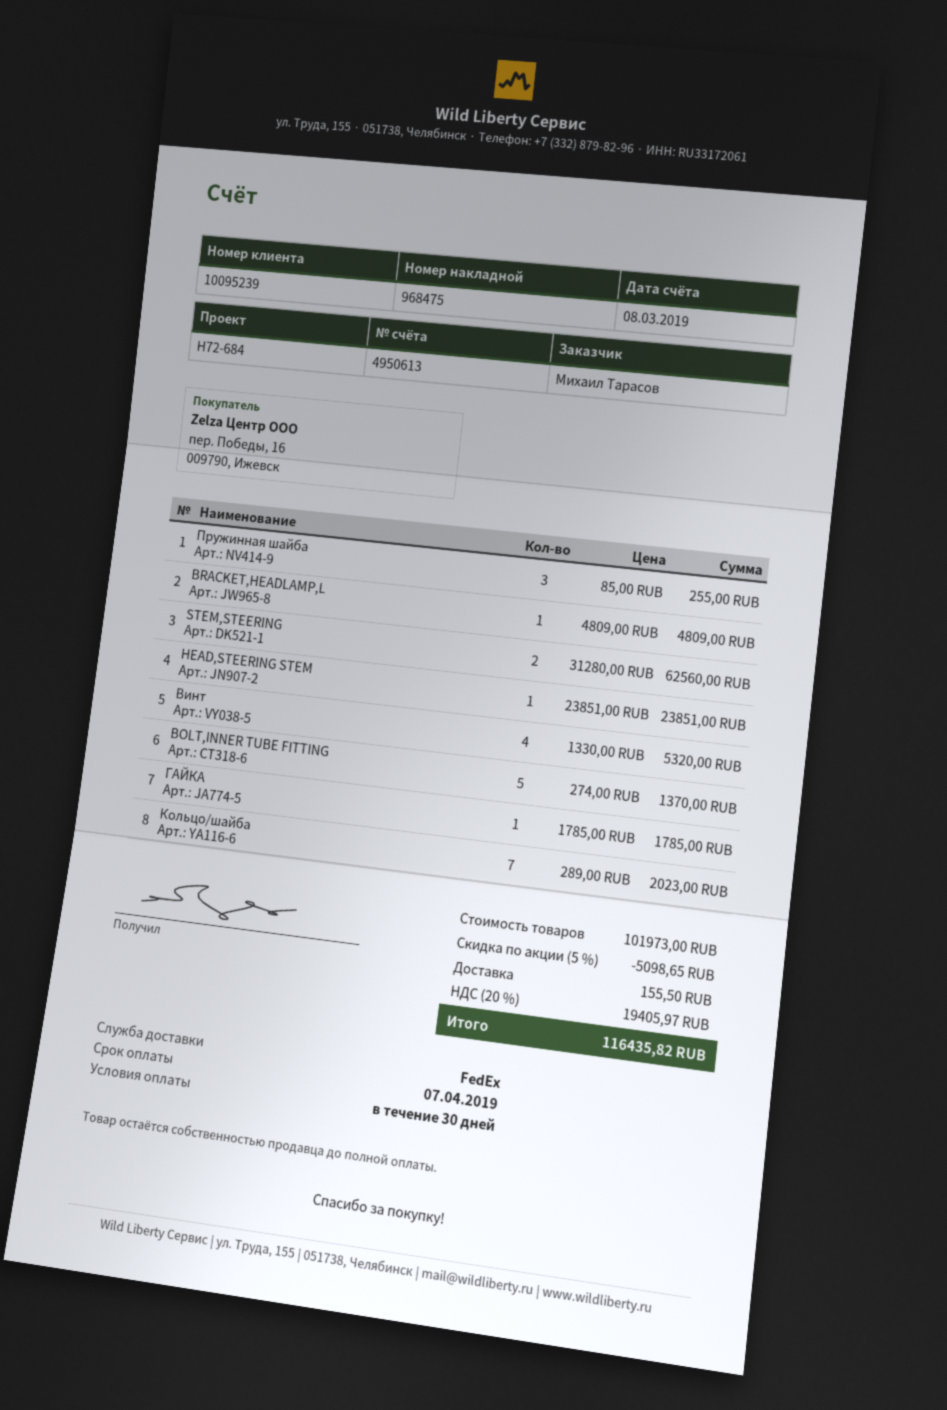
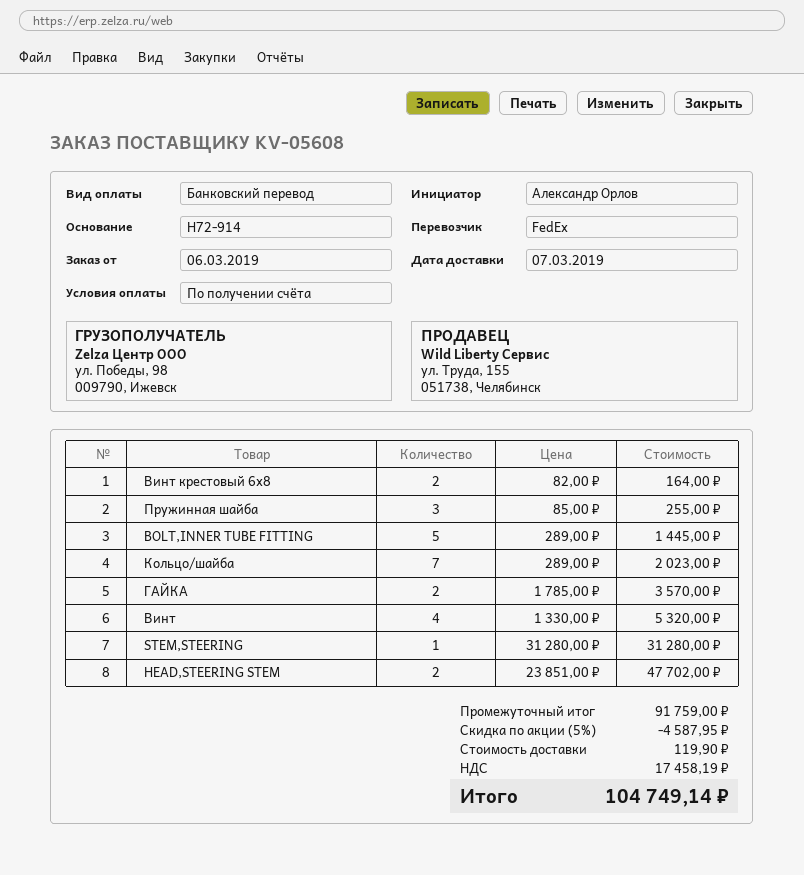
payment terms: 30 days -> on receipt
reference: H72-684 -> H72-914
ordered by: Михаил Тарасов -> Александр Орлов
BRACKET,HEADLAMP,L: 1 x 4809.00 = 4809.00 -> none
STEM,STEERING: 2 x 31280.00 = 62560.00 -> 1 x 31280.00 = 31280.00
HEAD,STEERING STEM: 1 x 23851.00 = 23851.00 -> 2 x 23851.00 = 47702.00
BOLT,INNER TUBE FITTING: 5 x 274.00 = 1370.00 -> 5 x 289.00 = 1445.00
ГАЙКА: 1 x 1785.00 = 1785.00 -> 2 x 1785.00 = 3570.00
Винт крестовый 6x8: none -> 2 x 82.00 = 164.00
subtotal: 101973.00 -> 91759.00
discount: 5% = 5098.65 -> 5% = 4587.95
shipping: 155.50 -> 119.90
tax: 19405.97 -> 17458.19
total: 116435.82 -> 104749.14

